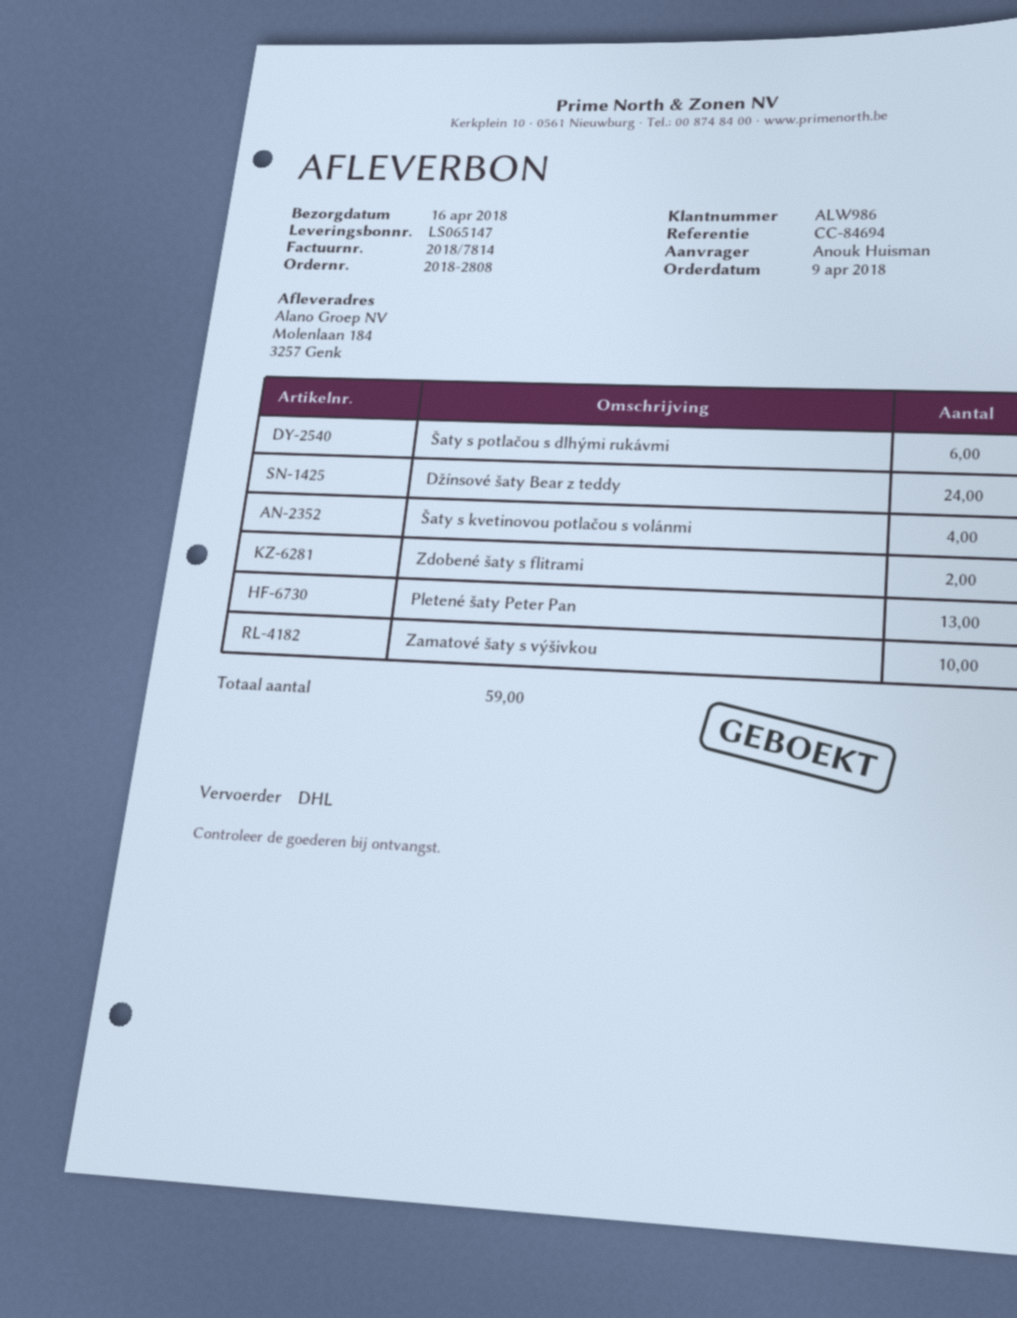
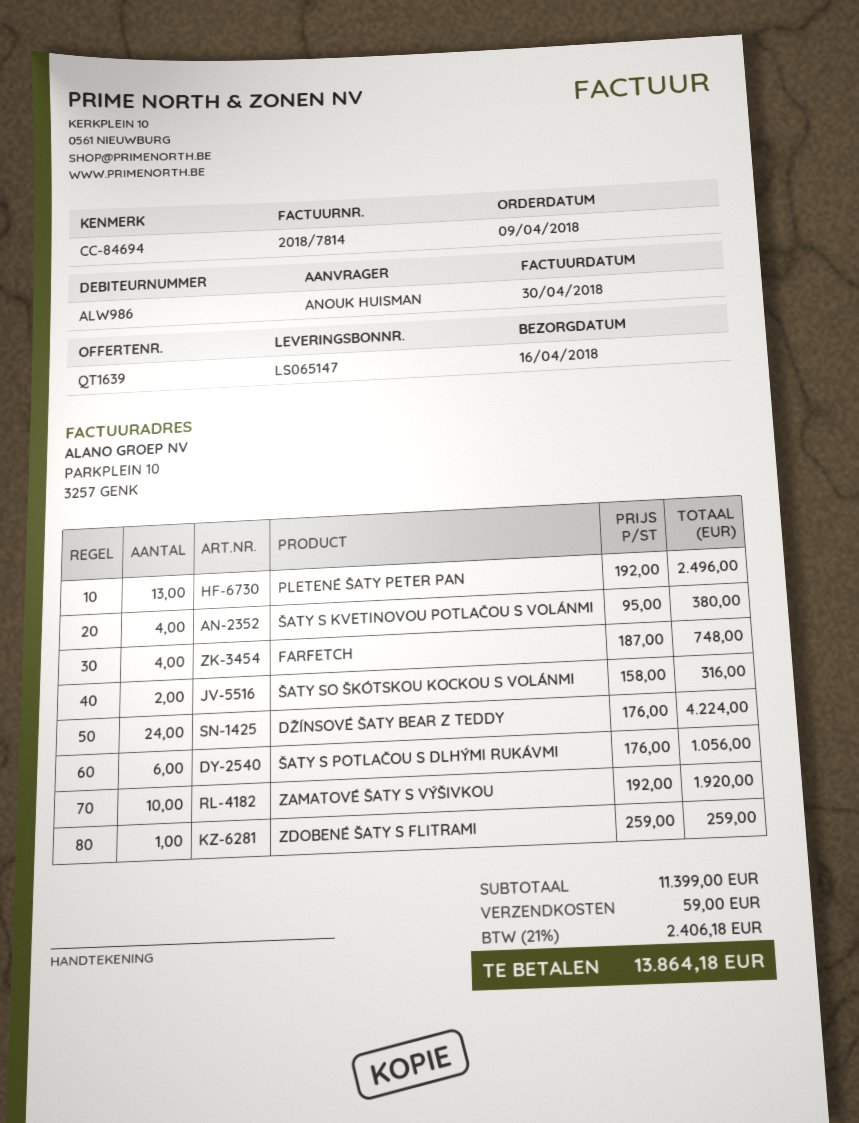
Zdobené šaty s flitrami: 2 -> 1
FARFETCH: none -> 4
ŠATY SO ŠKÓTSKOU KOCKOU S VOLÁNMI: none -> 2

